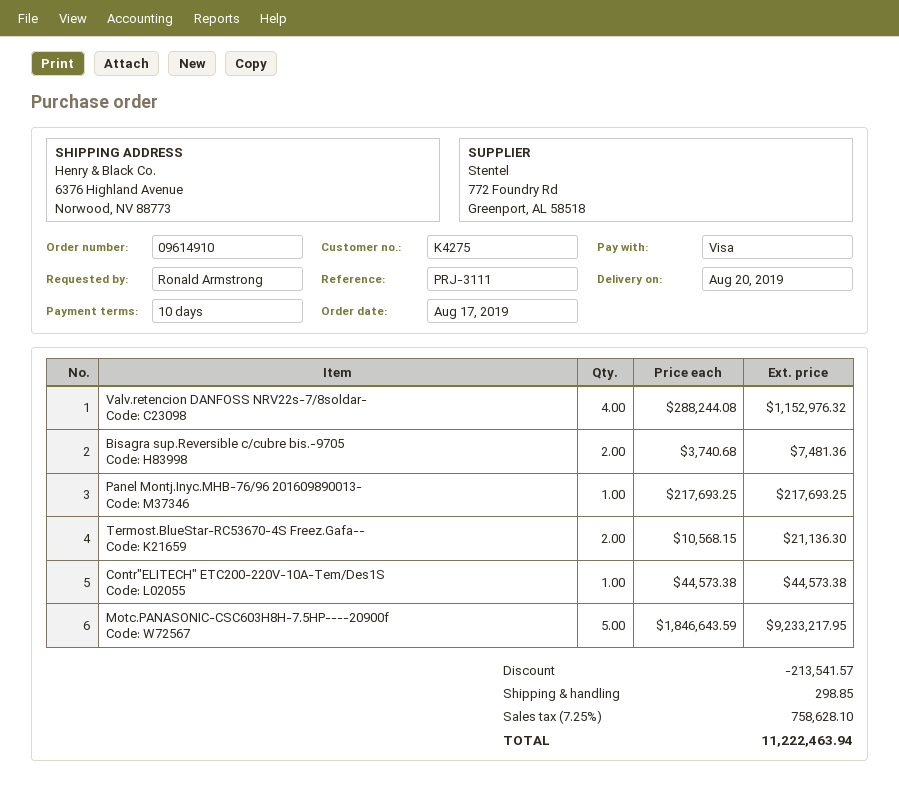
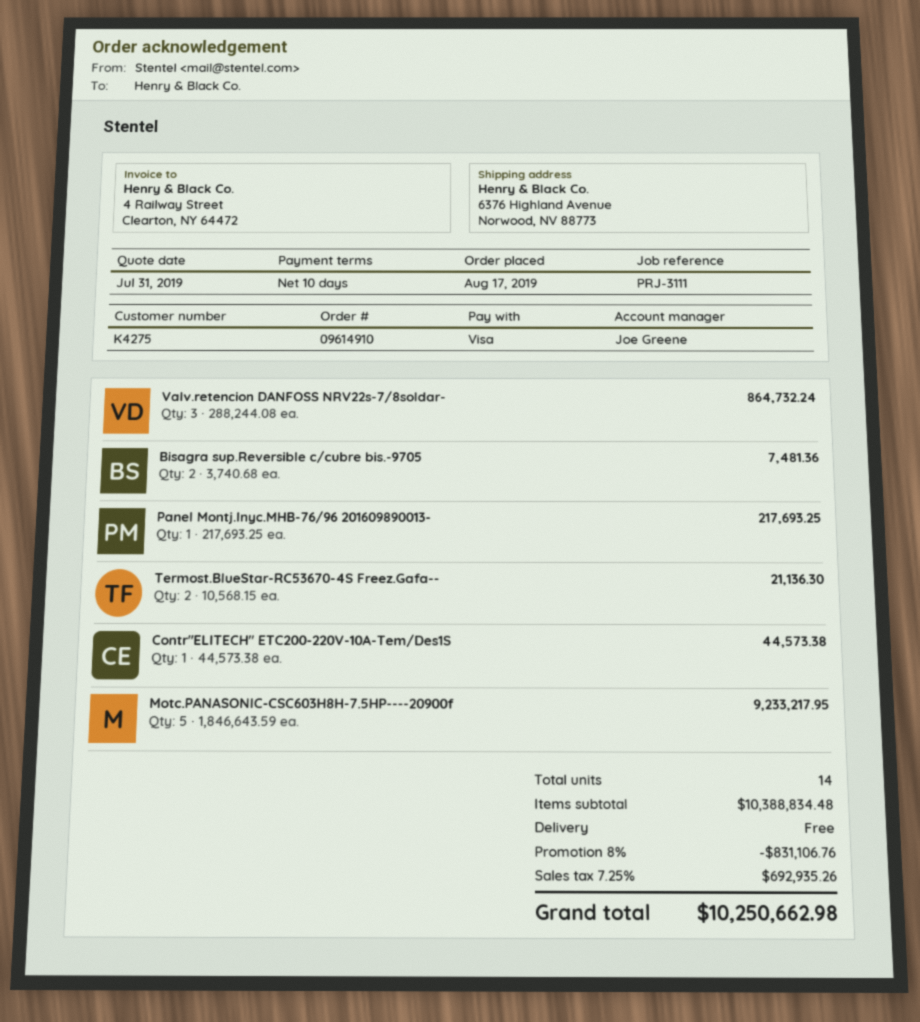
Valv.retencion DANFOSS NRV22s-7/8soldar-: 4 x 288244.08 = 1152976.32 -> 3 x 288244.08 = 864732.24
discount: 213541.57 -> 831106.76
shipping: 298.85 -> 0.00
tax: 7.25% = 758628.10 -> 7.25% = 692935.26
total: 11222463.94 -> 10250662.98

